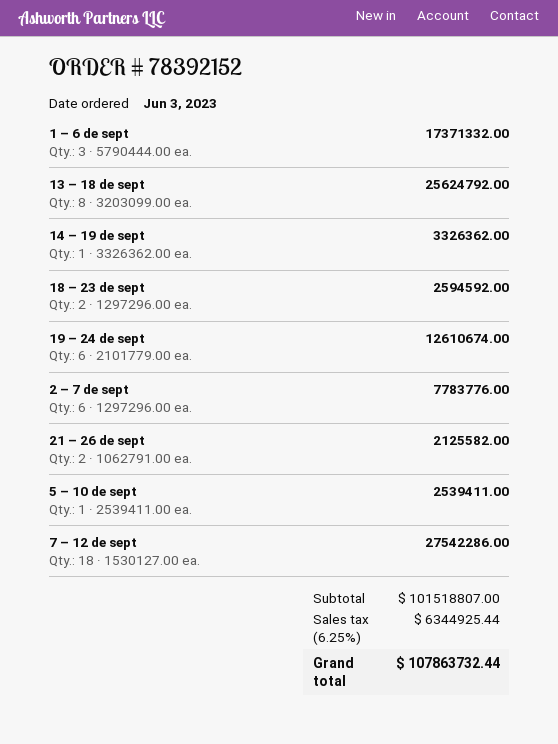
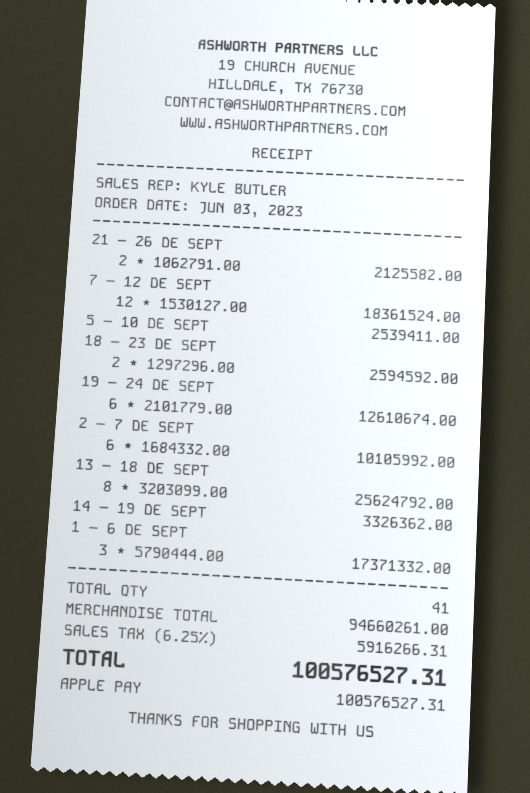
2 – 7 de sept: 6 x 1297296.00 = 7783776.00 -> 6 x 1684332.00 = 10105992.00
7 – 12 de sept: 18 x 1530127.00 = 27542286.00 -> 12 x 1530127.00 = 18361524.00
subtotal: 101518807.00 -> 94660261.00
tax: 6.25% = 6344925.44 -> 6.25% = 5916266.31
total: 107863732.44 -> 100576527.31

